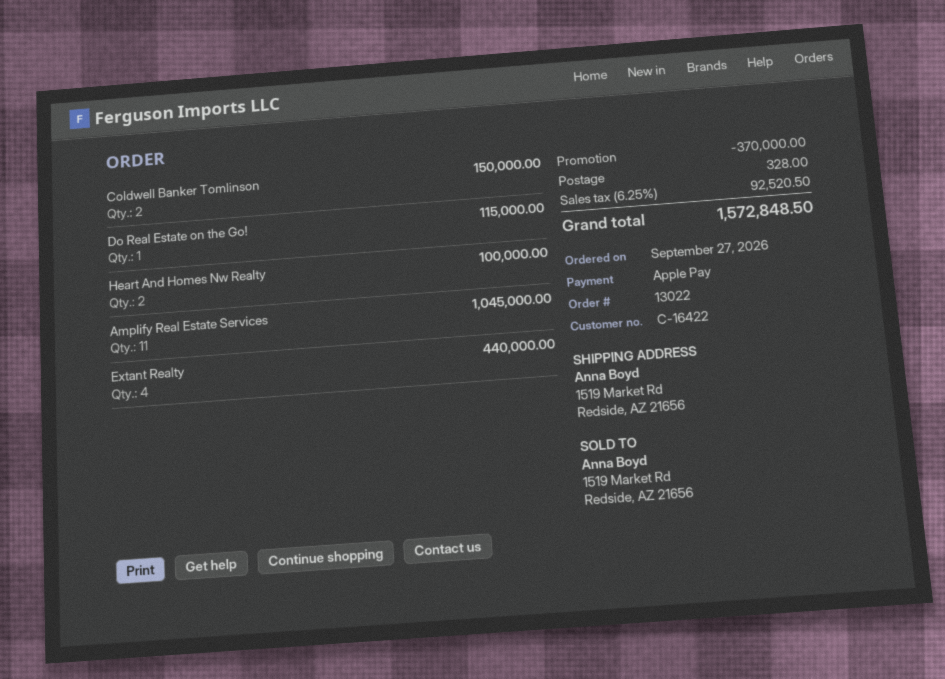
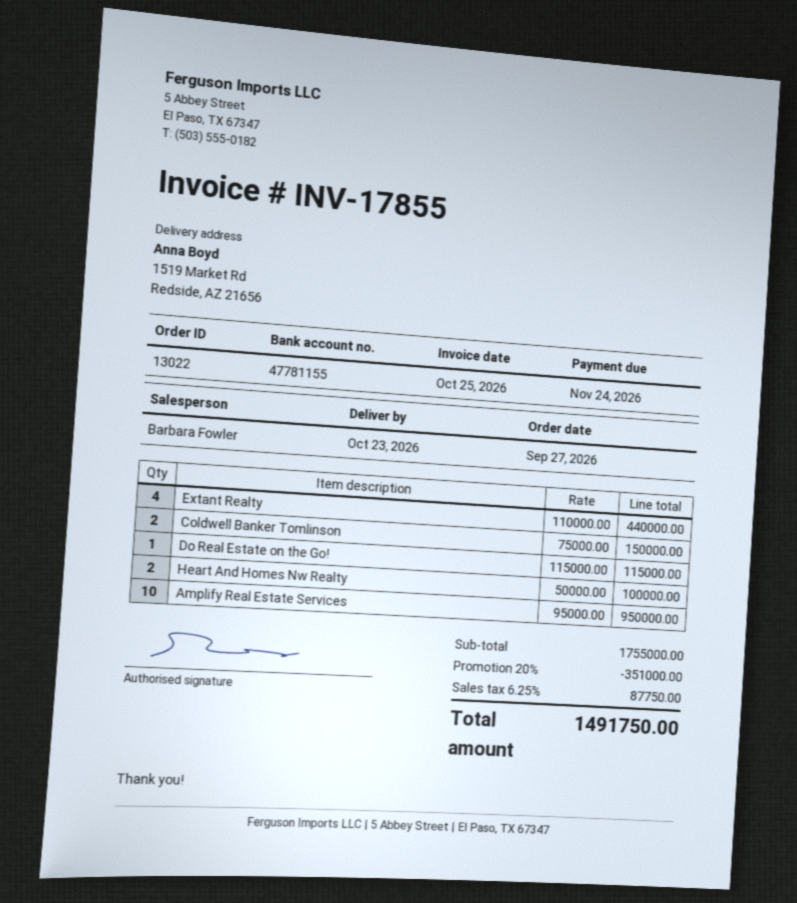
Amplify Real Estate Services: 11 for 1045000.00 -> 10 for 950000.00
discount: 370000.00 -> 351000.00
shipping: 328.00 -> none
tax: 6.25% = 92520.50 -> 6.25% = 87750.00
total: 1572848.50 -> 1491750.00

